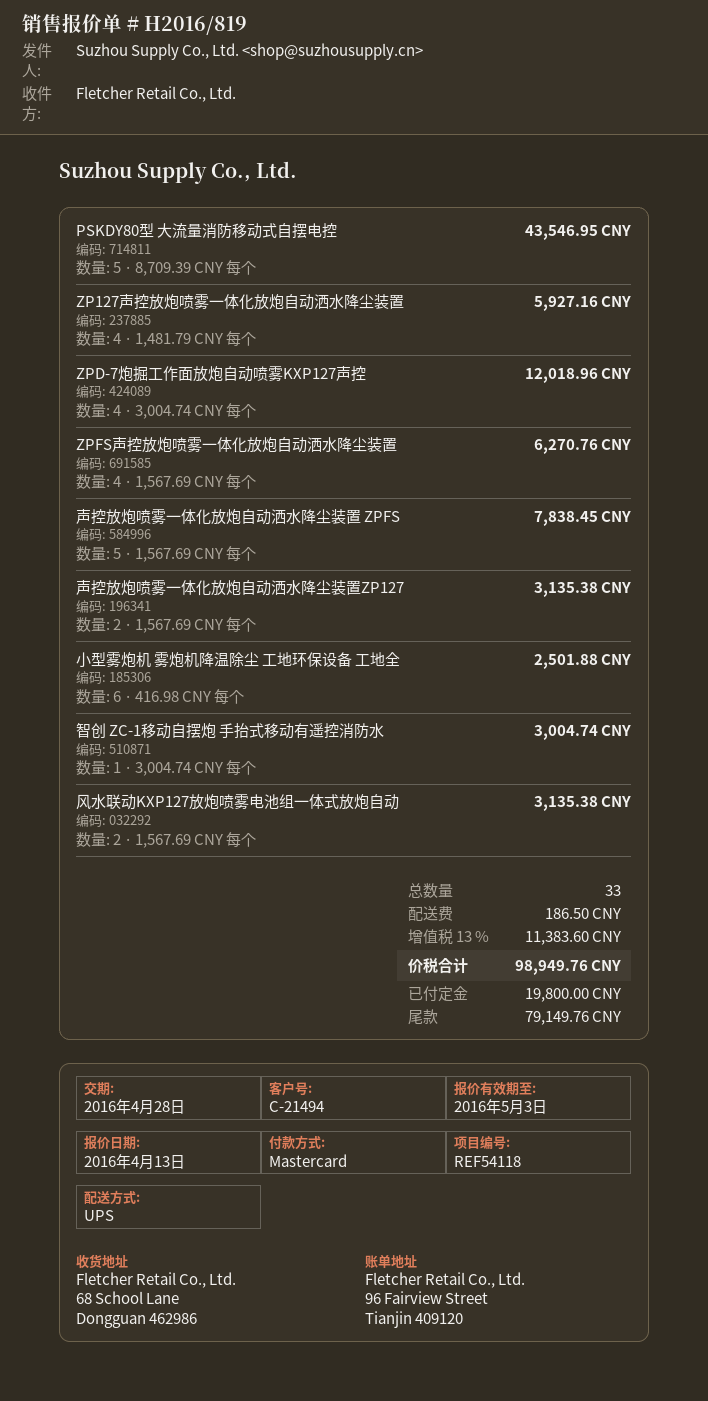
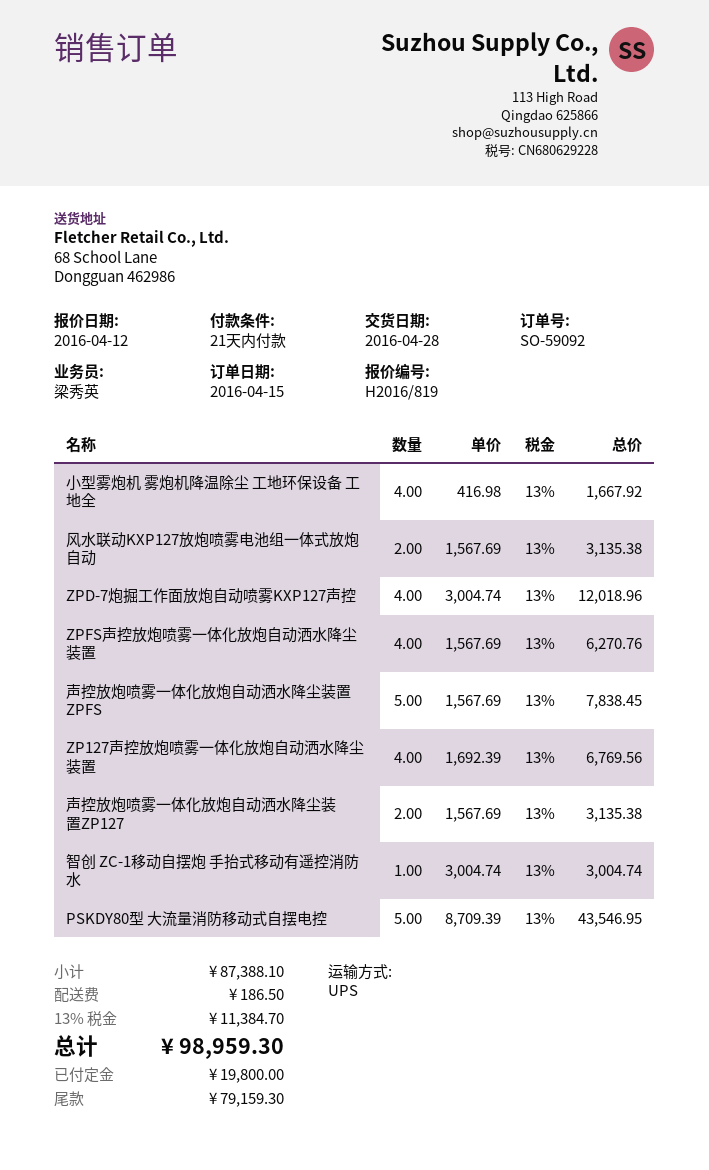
quote date: 2016-04-13 -> 2016-04-12
ZP127声控放炮喷雾一体化放炮自动洒水降尘装置: 4 x 1481.79 = 5927.16 -> 4 x 1692.39 = 6769.56
小型雾炮机 雾炮机降温除尘 工地环保设备 工地全: 6 x 416.98 = 2501.88 -> 4 x 416.98 = 1667.92
tax: 13% = 11383.60 -> 13% = 11384.70
total: 98949.76 -> 98959.30
balance: 79149.76 -> 79159.30

